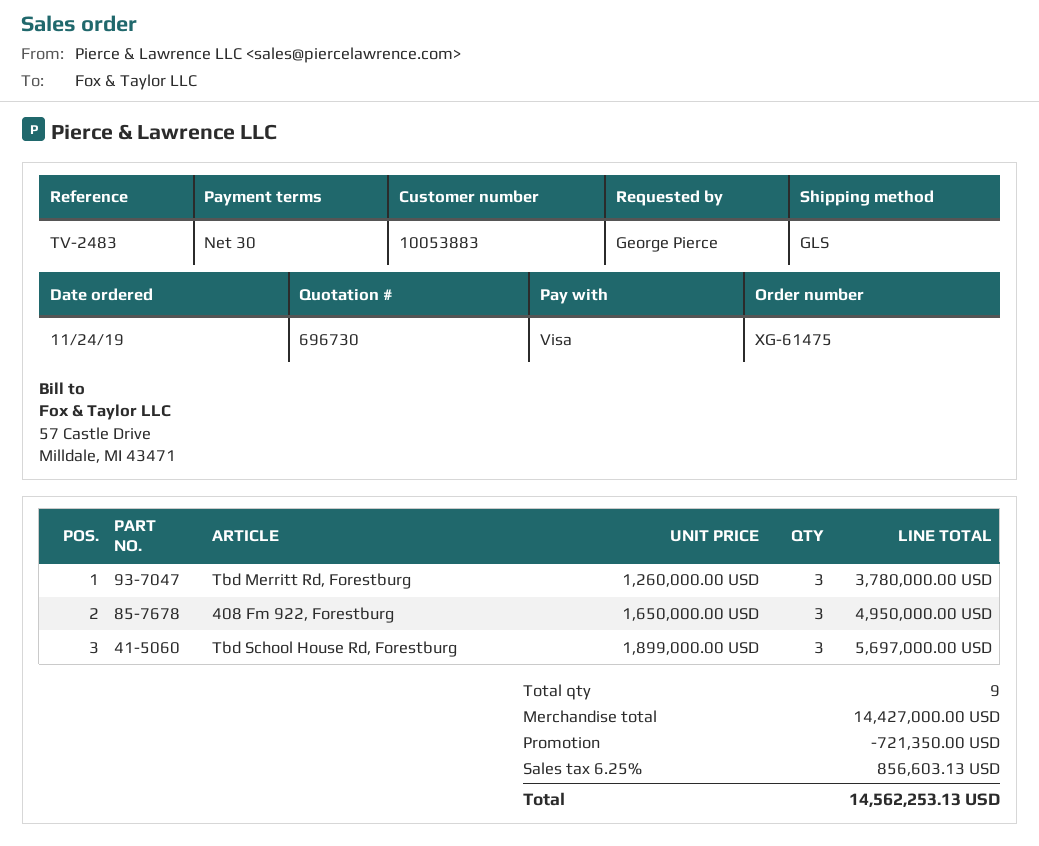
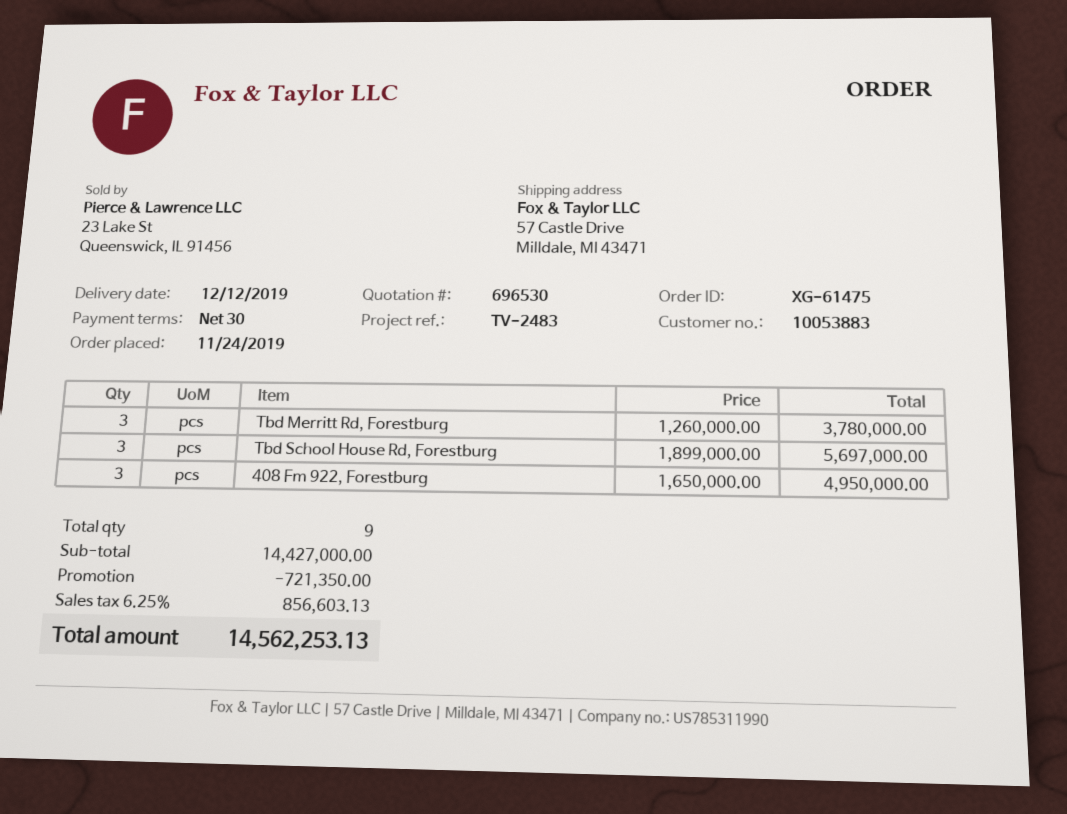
quote number: 696730 -> 696530

